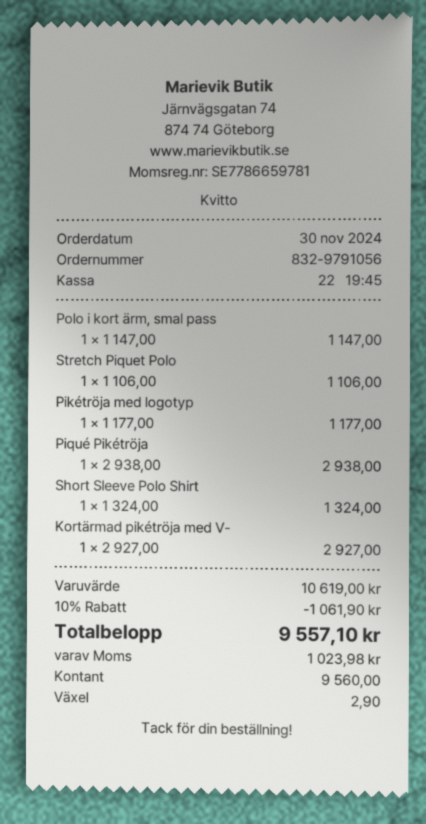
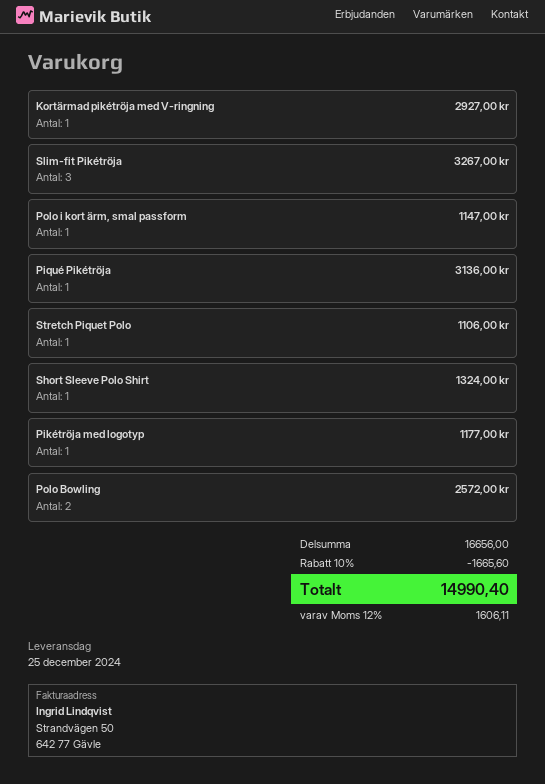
Piqué Pikétröja: 1 for 2938.00 -> 1 for 3136.00
Slim-fit Pikétröja: none -> 3 for 3267.00
Polo Bowling: none -> 2 for 2572.00
subtotal: 10619.00 -> 16656.00
discount: 10% = 1061.90 -> 10% = 1665.60
tax: 1023.98 -> 1606.11
total: 9557.10 -> 14990.40

